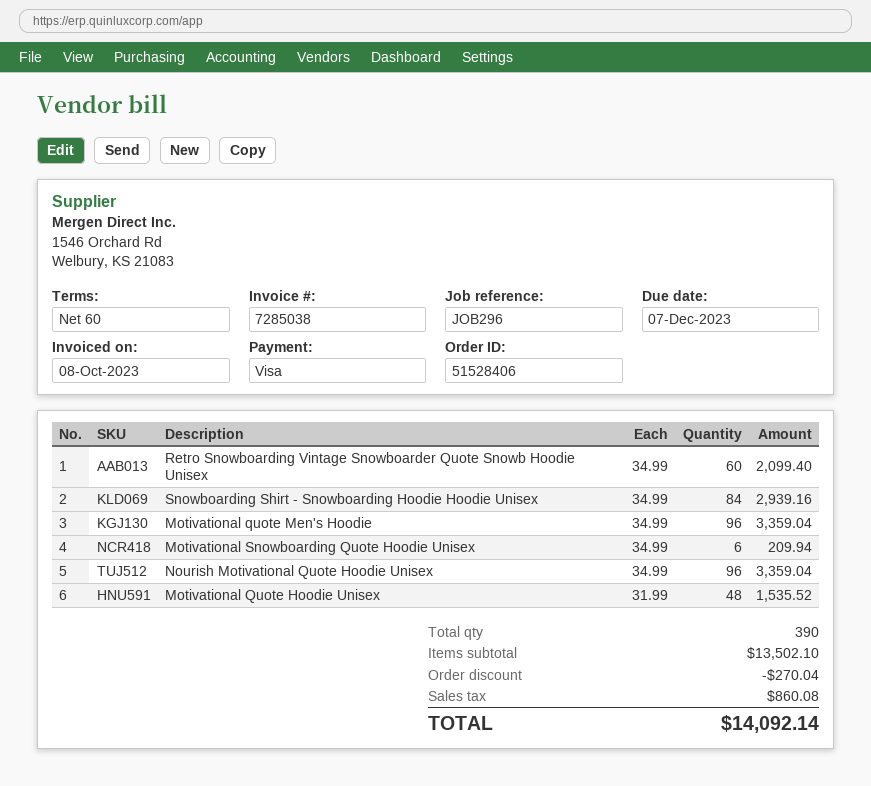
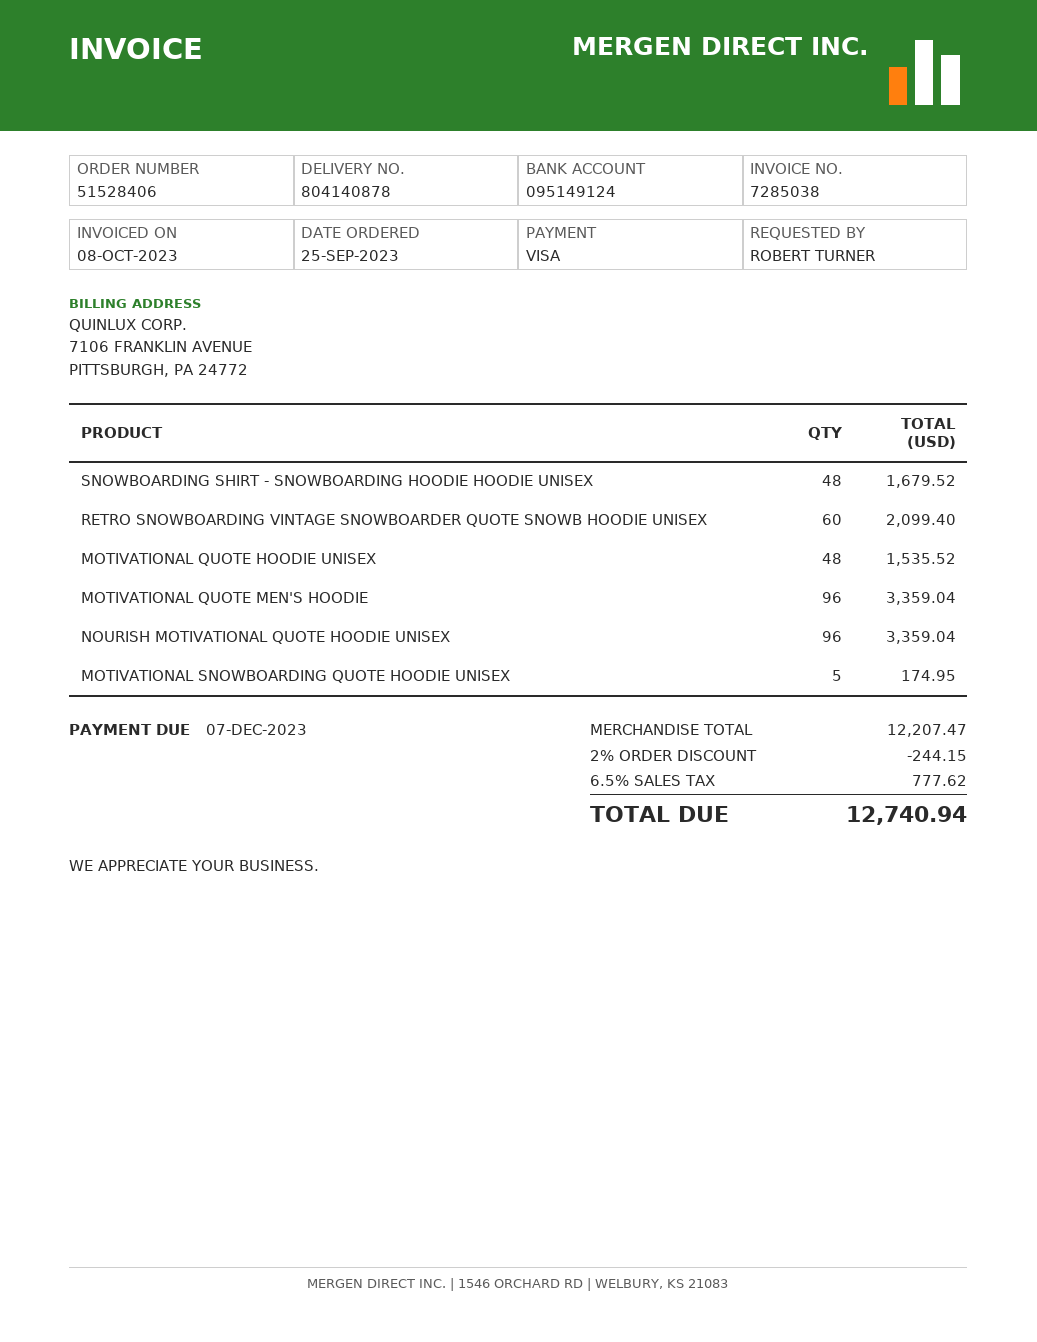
Snowboarding Shirt - Snowboarding Hoodie Hoodie Unisex: 84 for 2939.16 -> 48 for 1679.52
Motivational Snowboarding Quote Hoodie Unisex: 6 for 209.94 -> 5 for 174.95
subtotal: 13502.10 -> 12207.47
discount: 270.04 -> 244.15
tax: 860.08 -> 777.62
total: 14092.14 -> 12740.94

